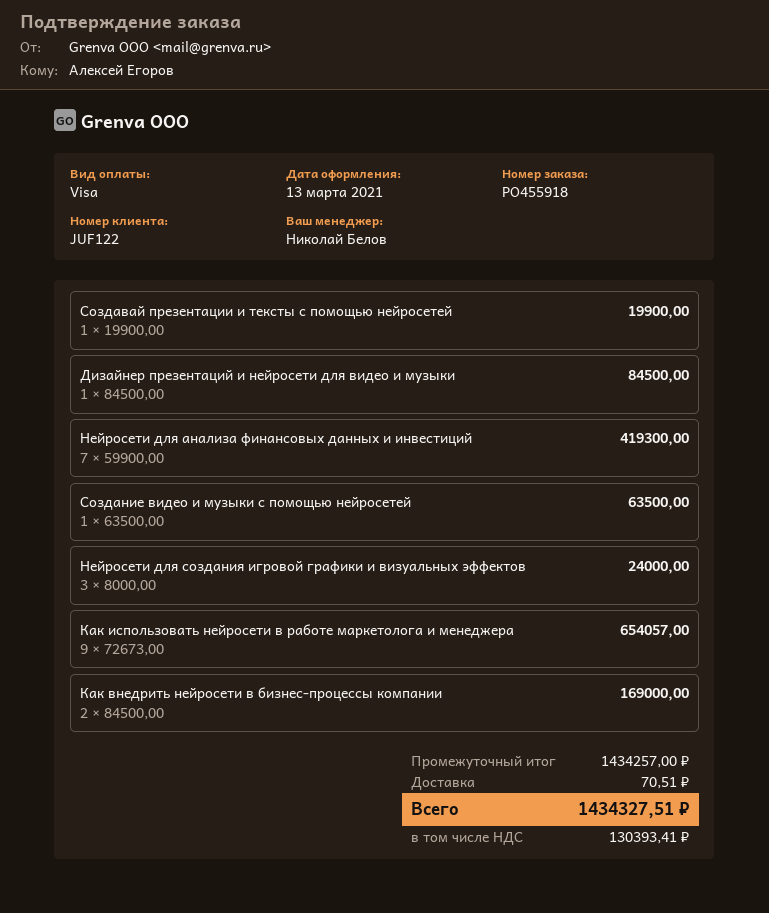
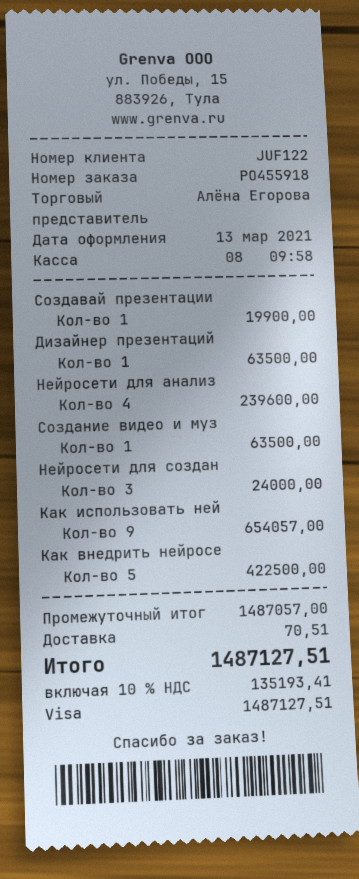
sales rep: Николай Белов -> Алёна Егорова
Дизайнер презентаций и нейросети для видео и музыки: 1 for 84500.00 -> 1 for 63500.00
Нейросети для анализа финансовых данных и инвестиций: 7 for 419300.00 -> 4 for 239600.00
Как внедрить нейросети в бизнес-процессы компании: 2 for 169000.00 -> 5 for 422500.00
subtotal: 1434257.00 -> 1487057.00
tax: 130393.41 -> 135193.41
total: 1434327.51 -> 1487127.51

